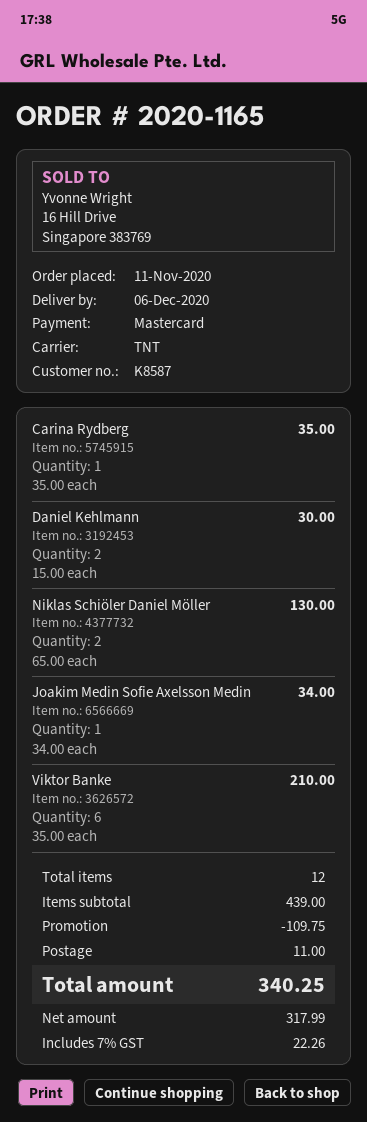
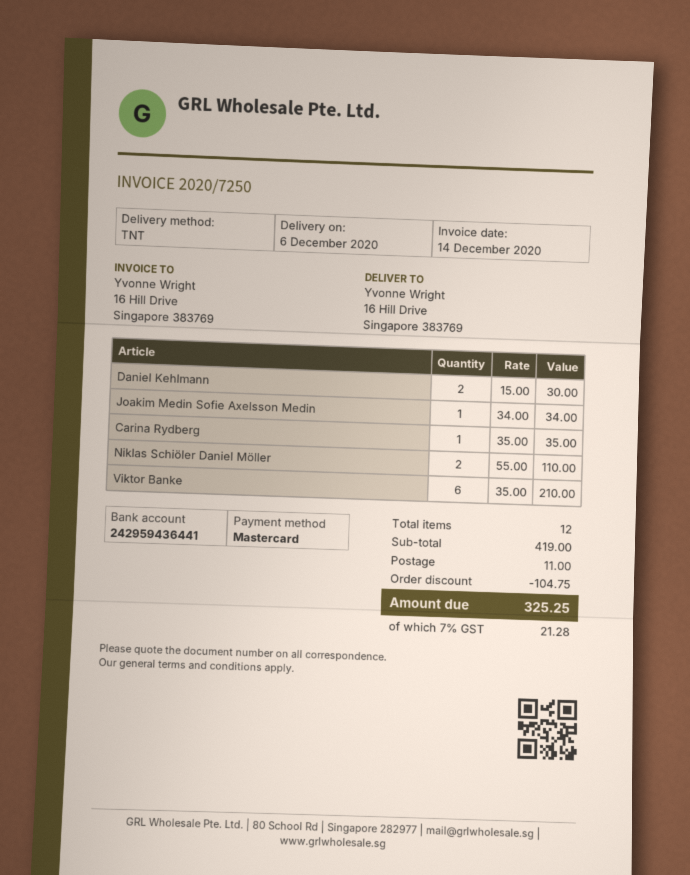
Niklas Schiöler Daniel Möller: 2 x 65.00 = 130.00 -> 2 x 55.00 = 110.00
subtotal: 439.00 -> 419.00
discount: 109.75 -> 104.75
tax: 7% = 22.26 -> 7% = 21.28
total: 340.25 -> 325.25

